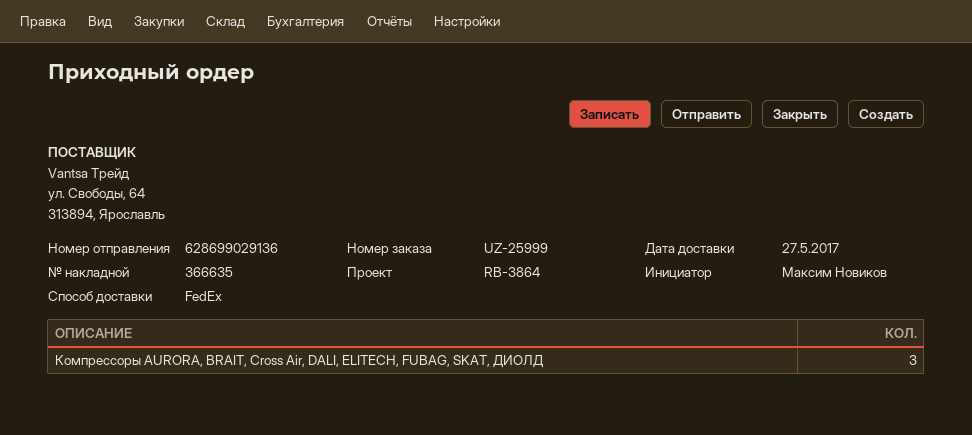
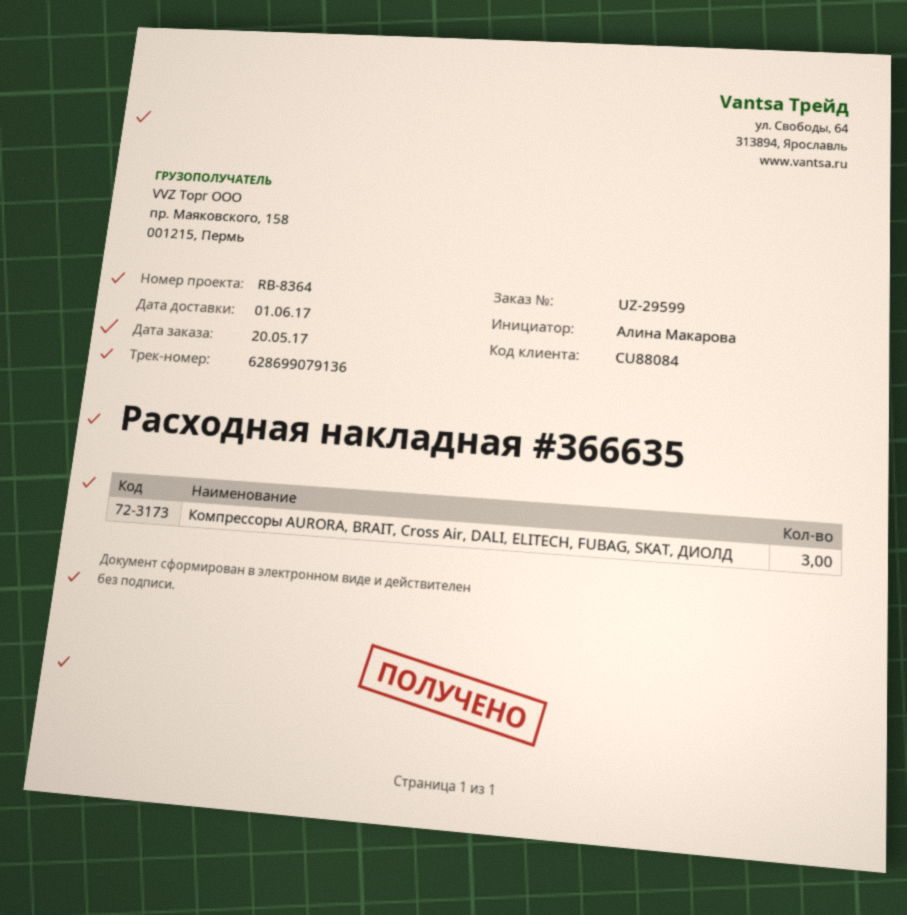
order number: UZ-25999 -> UZ-29599
delivery date: 2017-05-27 -> 2017-06-01
reference: RB-3864 -> RB-8364
ordered by: Максим Новиков -> Алина Макарова
tracking number: 628699029136 -> 628699079136

